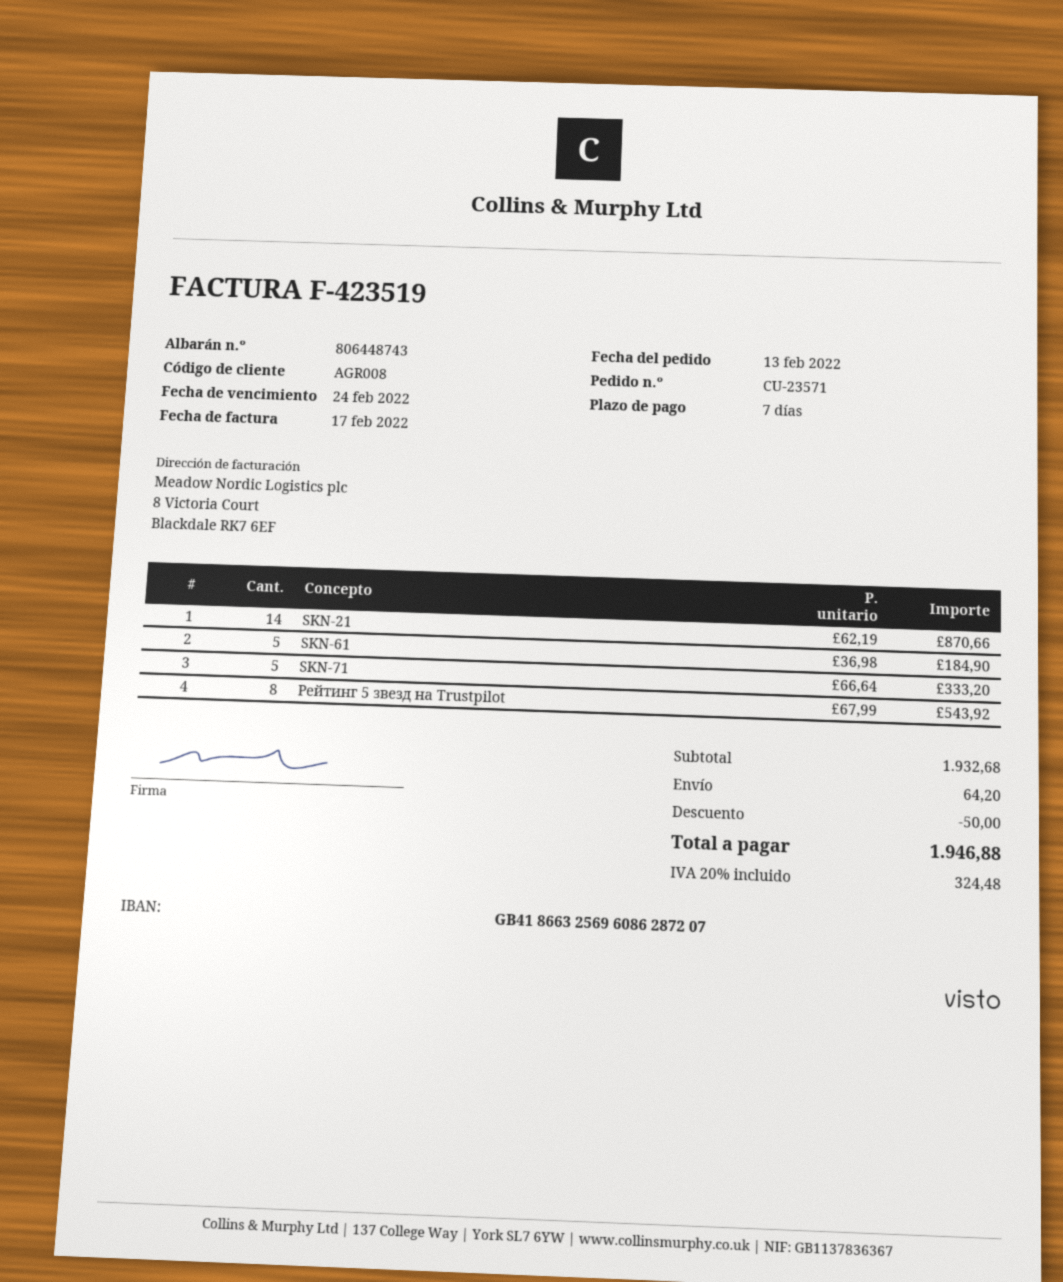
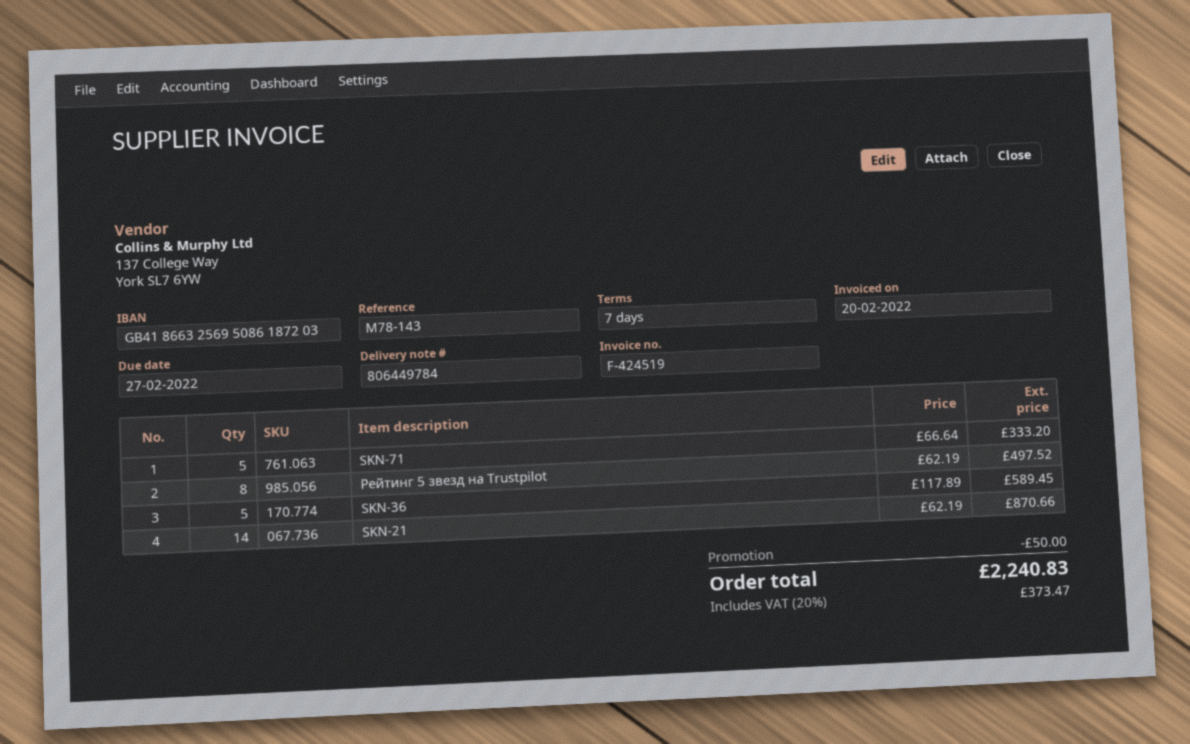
delivery note number: 806448743 -> 806449784
invoice number: F-423519 -> F-424519
invoice date: 2022-02-17 -> 2022-02-20
due date: 2022-02-24 -> 2022-02-27
bank account: GB41866325696086287207 -> GB41866325695086187203
SKN-61: 5 x 36.98 = 184.90 -> none
Рейтинг 5 звезд на Trustpilot: 8 x 67.99 = 543.92 -> 8 x 62.19 = 497.52
SKN-36: none -> 5 x 117.89 = 589.45
shipping: 64.20 -> none
tax: 20% = 324.48 -> 20% = 373.47
total: 1946.88 -> 2240.83

